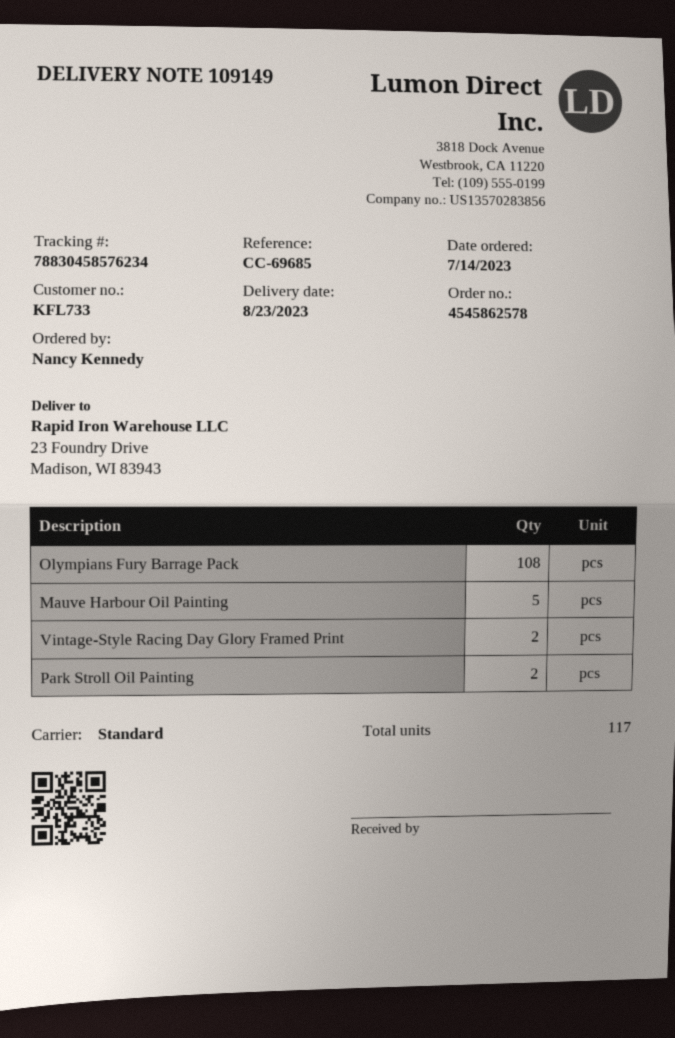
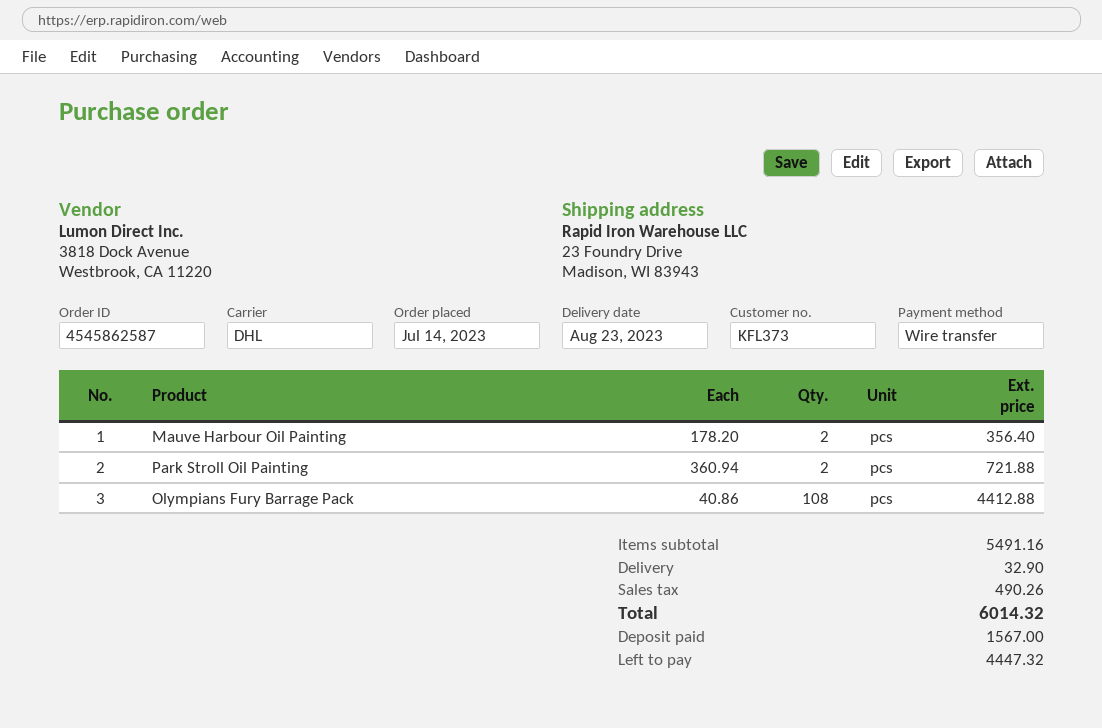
order number: 4545862578 -> 4545862587
customer number: KFL733 -> KFL373
shipping method: standard -> DHL
Mauve Harbour Oil Painting: 5 -> 2
Vintage-Style Racing Day Glory Framed Print: 2 -> none

